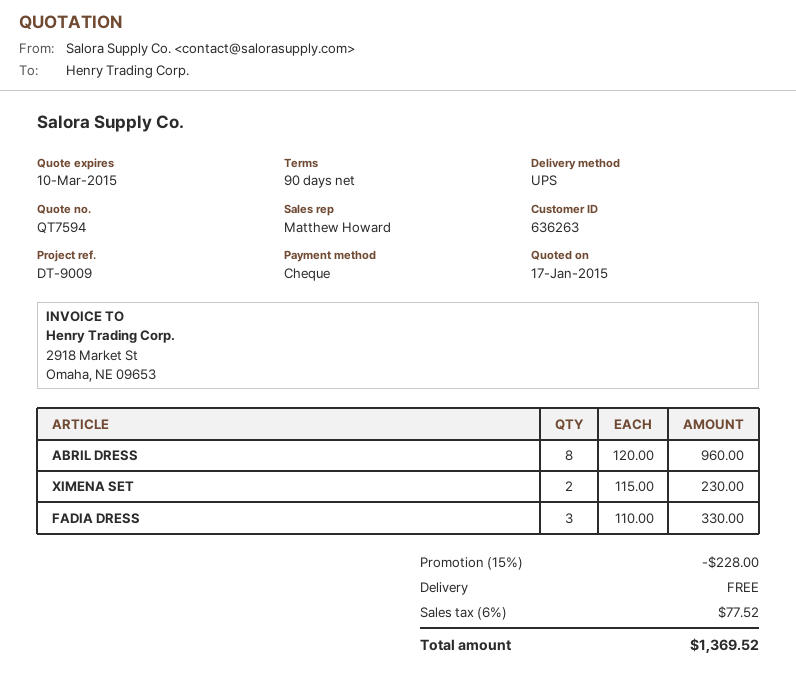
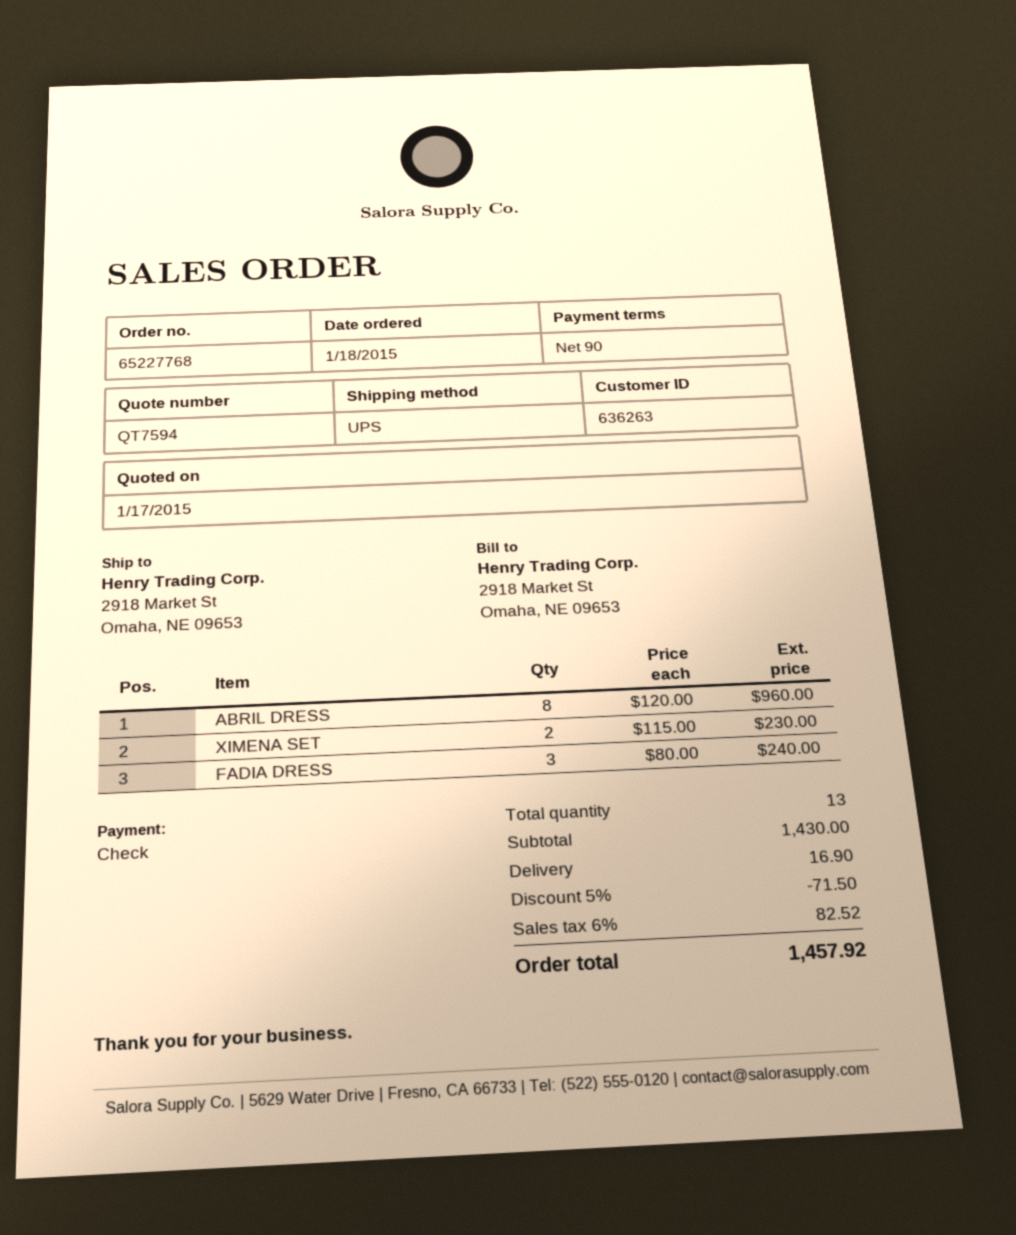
FADIA DRESS: 3 x 110.00 = 330.00 -> 3 x 80.00 = 240.00
discount: 15% = 228.00 -> 5% = 71.50
shipping: 0.00 -> 16.90
tax: 6% = 77.52 -> 6% = 82.52
total: 1369.52 -> 1457.92

